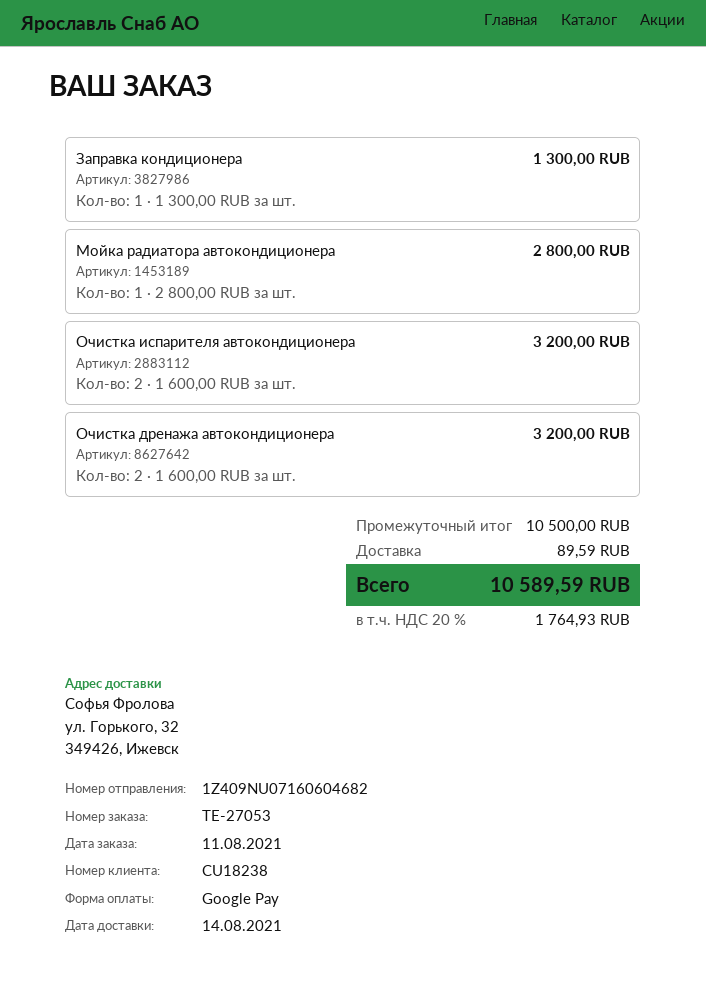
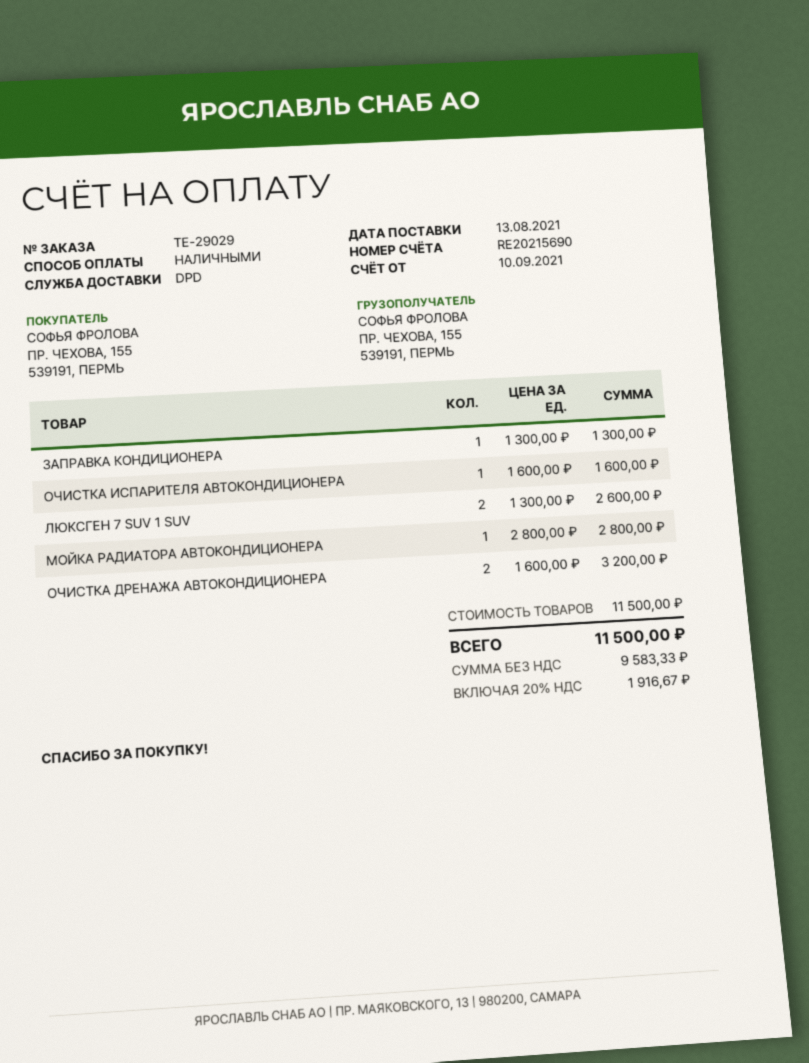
order number: TE-27053 -> TE-29029
delivery date: 2021-08-14 -> 2021-08-13
payment method: Google Pay -> cash
ship to: ул. Горького, 32, 349426, Ижевск -> ПР. ЧЕХОВА, 155, 539191, ПЕРМЬ
Очистка испарителя автокондиционера: 2 x 1600.00 = 3200.00 -> 1 x 1600.00 = 1600.00
ЛЮКСГЕН 7 SUV 1 SUV: none -> 2 x 1300.00 = 2600.00
subtotal: 10500.00 -> 11500.00
shipping: 89.59 -> none
tax: 20% = 1764.93 -> 20% = 1916.67
total: 10589.59 -> 11500.00

